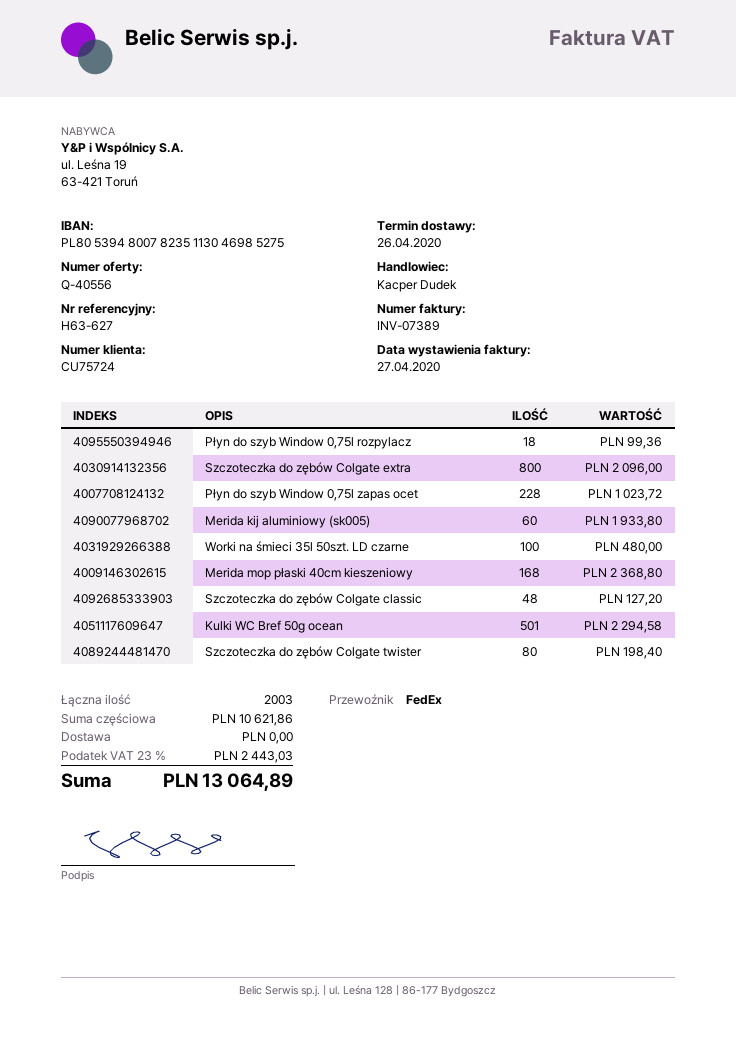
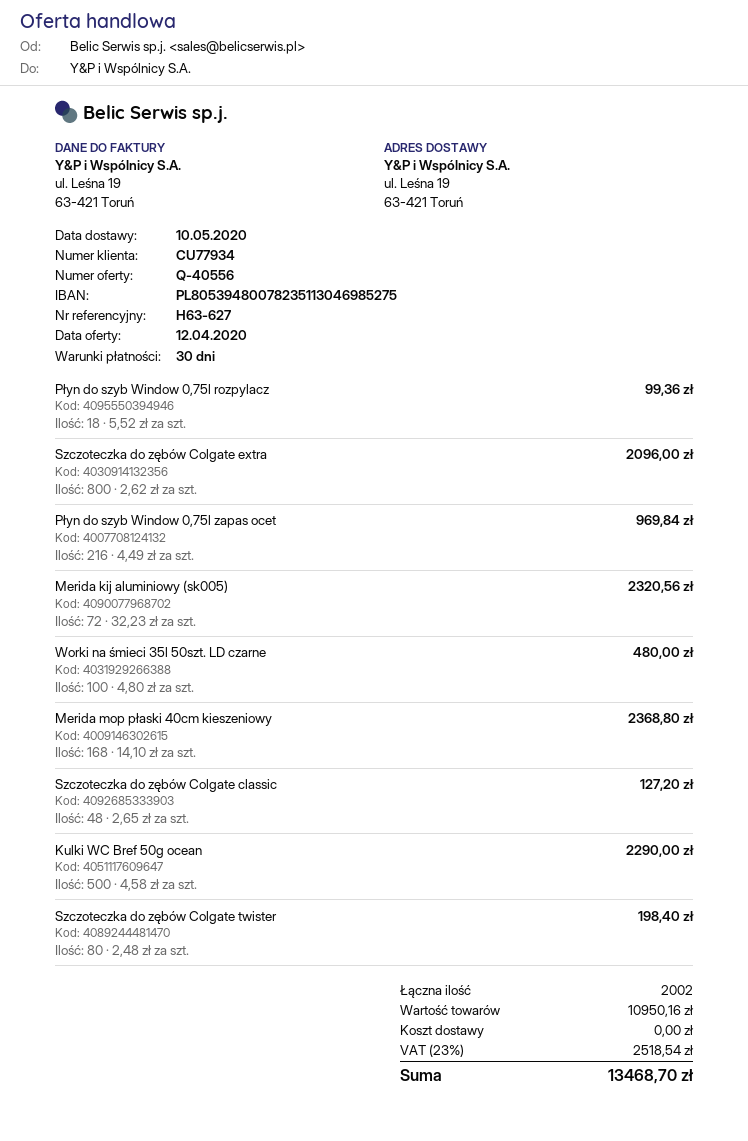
delivery date: 2020-04-26 -> 2020-05-10
customer number: CU75724 -> CU77934
Płyn do szyb Window 0,75l zapas ocet: 228 for 1023.72 -> 216 for 969.84
Merida kij aluminiowy (sk005): 60 for 1933.80 -> 72 for 2320.56
Kulki WC Bref 50g ocean: 501 for 2294.58 -> 500 for 2290.00
total quantity: 2003 -> 2002
subtotal: 10621.86 -> 10950.16
tax: 23% = 2443.03 -> 23% = 2518.54
total: 13064.89 -> 13468.70

